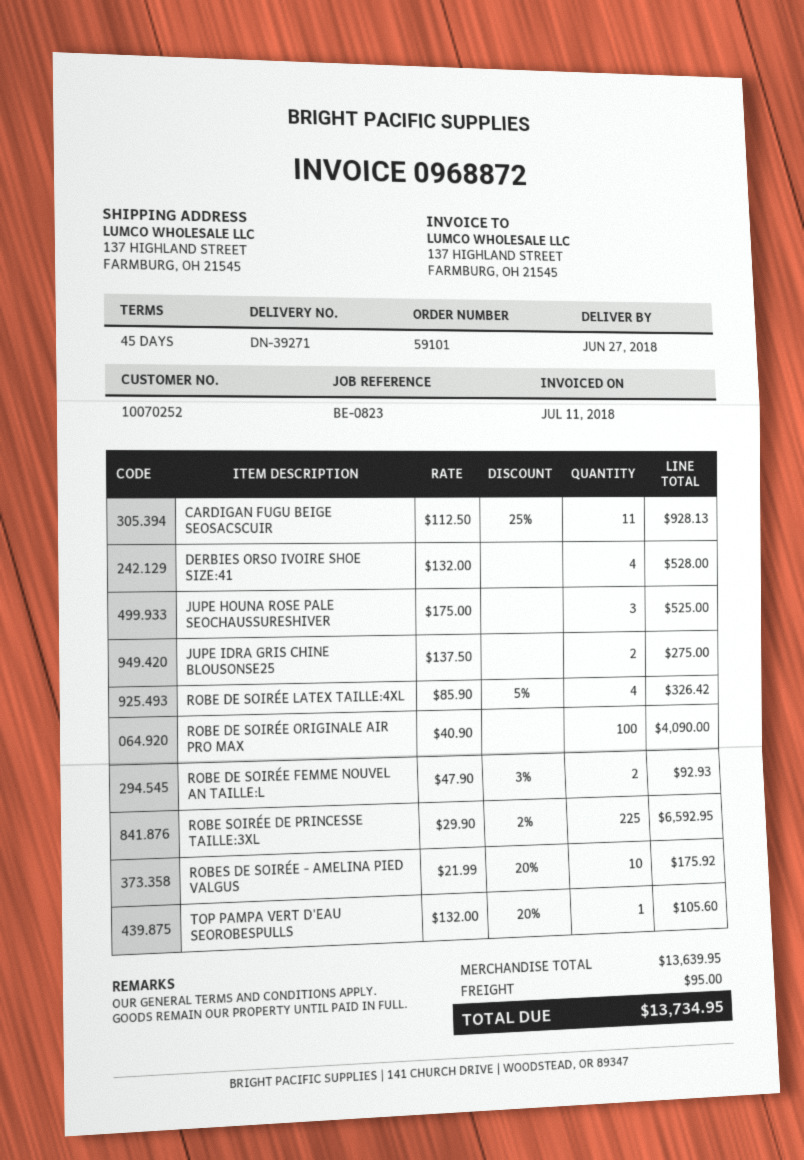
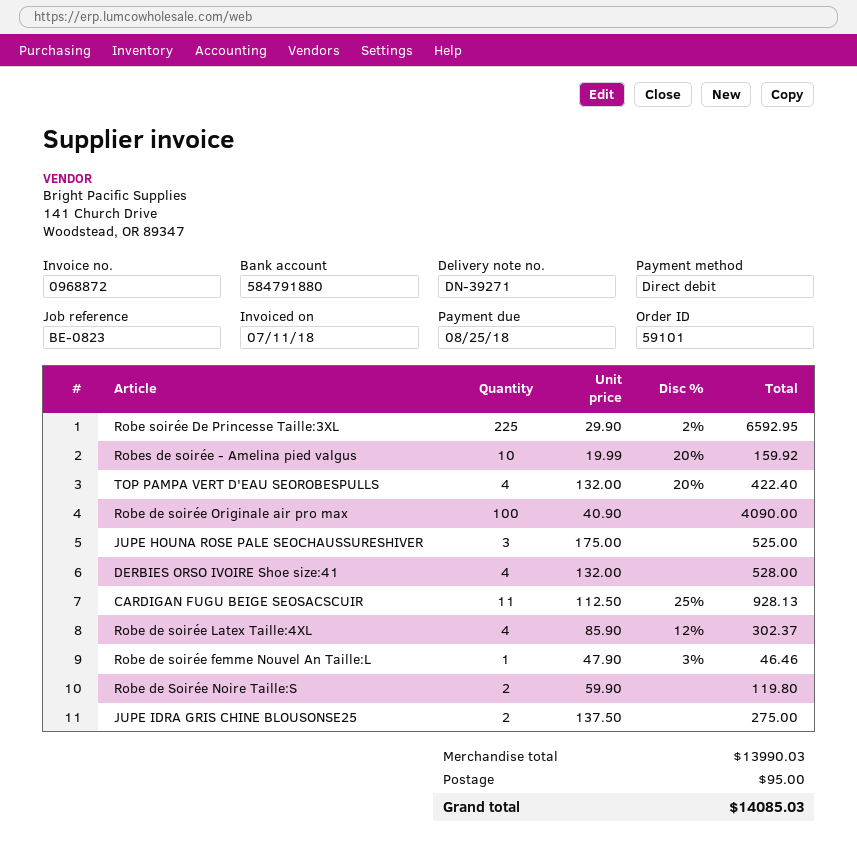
ROBE DE SOIRÉE LATEX TAILLE:4XL: 4 x 85.90 - 5% = 326.42 -> 4 x 85.90 - 12% = 302.37
ROBE DE SOIRÉE FEMME NOUVEL AN TAILLE:L: 2 x 47.90 - 3% = 92.93 -> 1 x 47.90 - 3% = 46.46
ROBES DE SOIRÉE - AMELINA PIED VALGUS: 10 x 21.99 - 20% = 175.92 -> 10 x 19.99 - 20% = 159.92
TOP PAMPA VERT D'EAU SEOROBESPULLS: 1 x 132.00 - 20% = 105.60 -> 4 x 132.00 - 20% = 422.40
Robe de Soirée Noire Taille:S: none -> 2 x 59.90 = 119.80
subtotal: 13639.95 -> 13990.03
total: 13734.95 -> 14085.03

